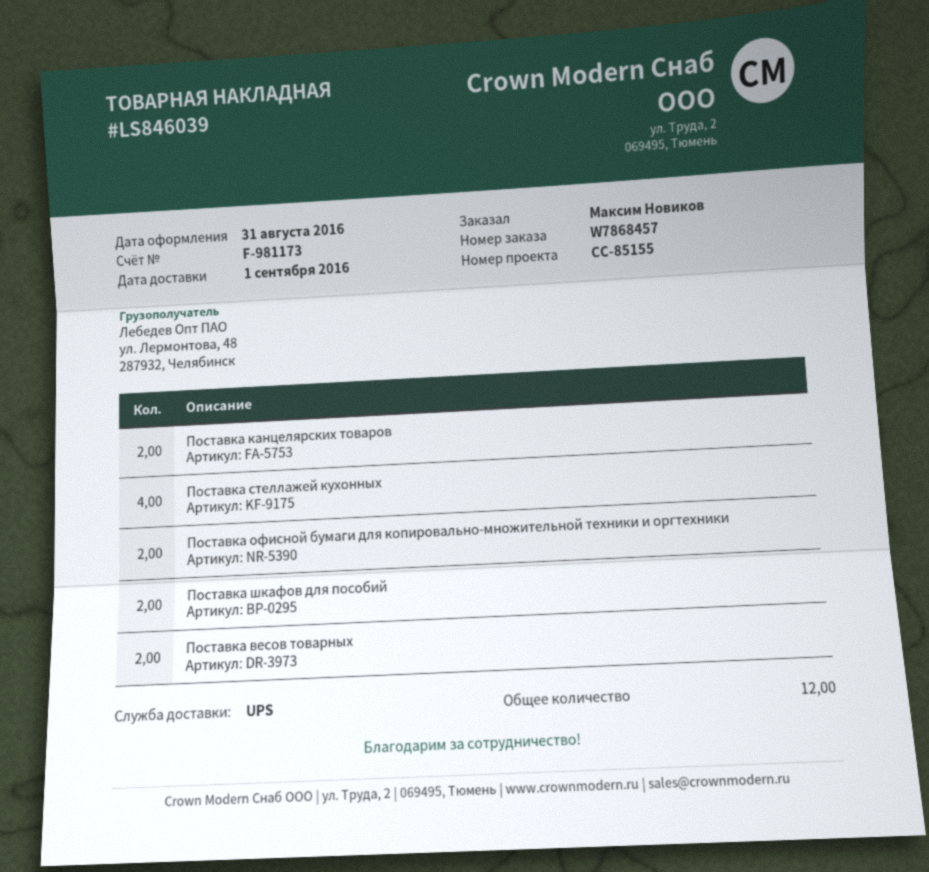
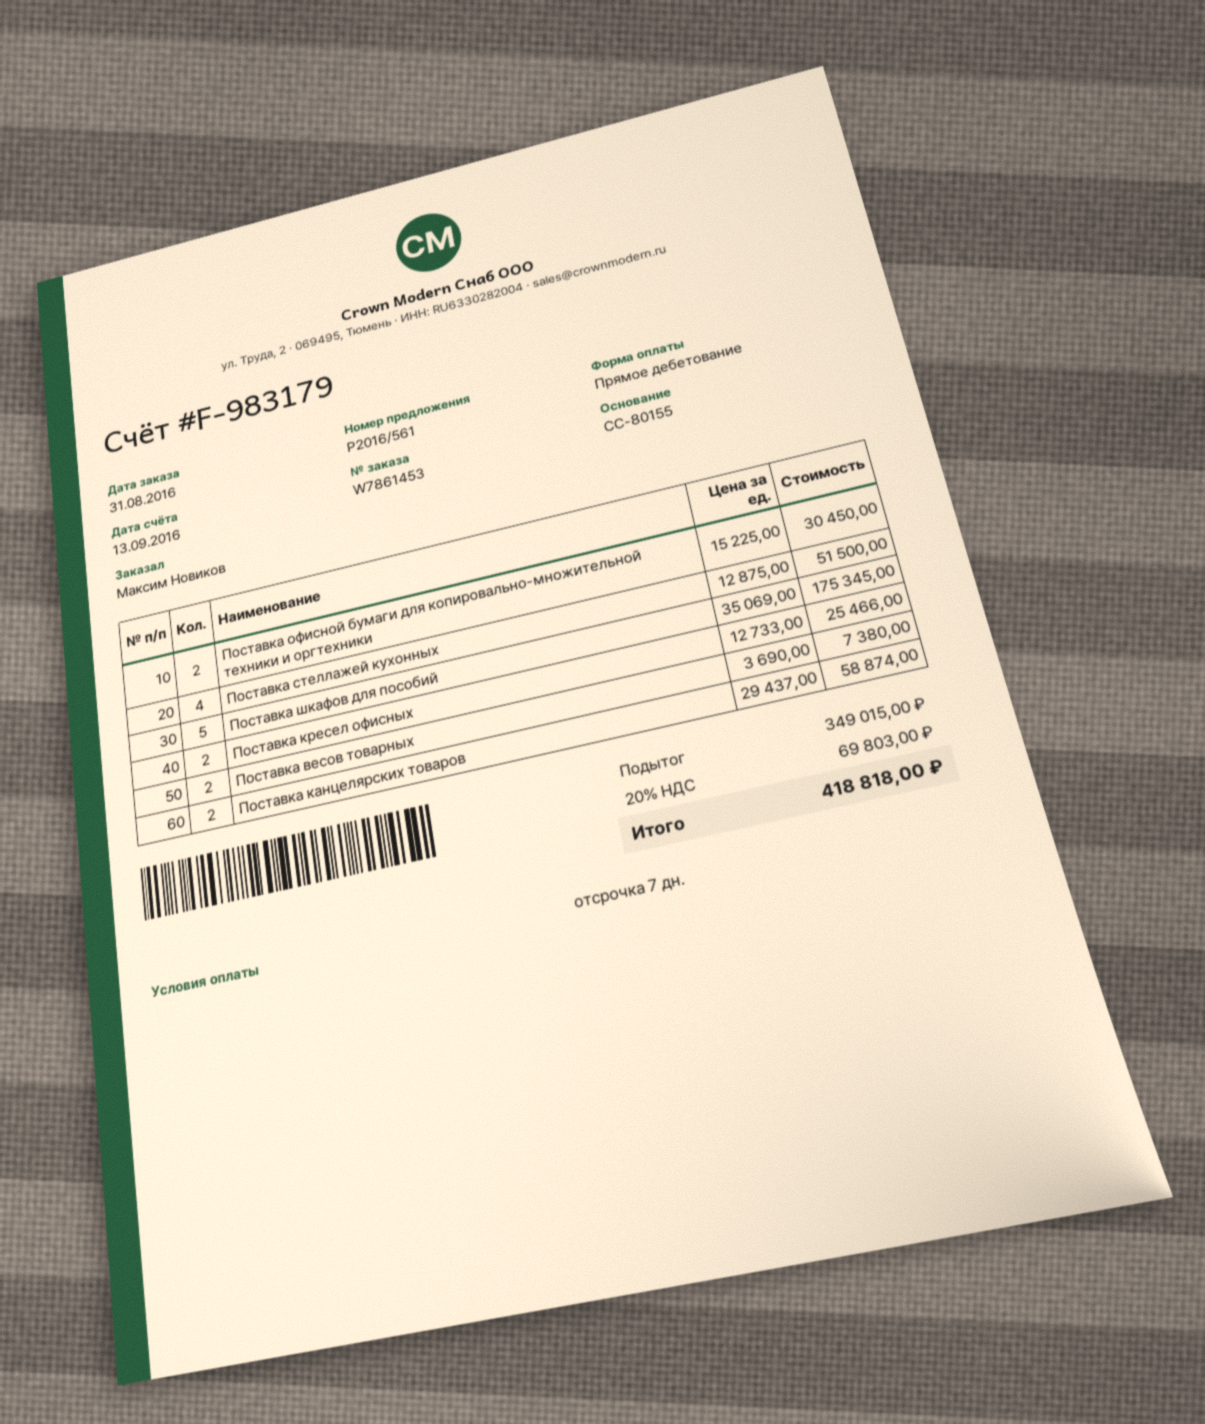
order number: W7868457 -> W7861453
invoice number: F-981173 -> F-983179
reference: CC-85155 -> CC-80155
Поставка шкафов для пособий: 2 -> 5
Поставка кресел офисных: none -> 2

